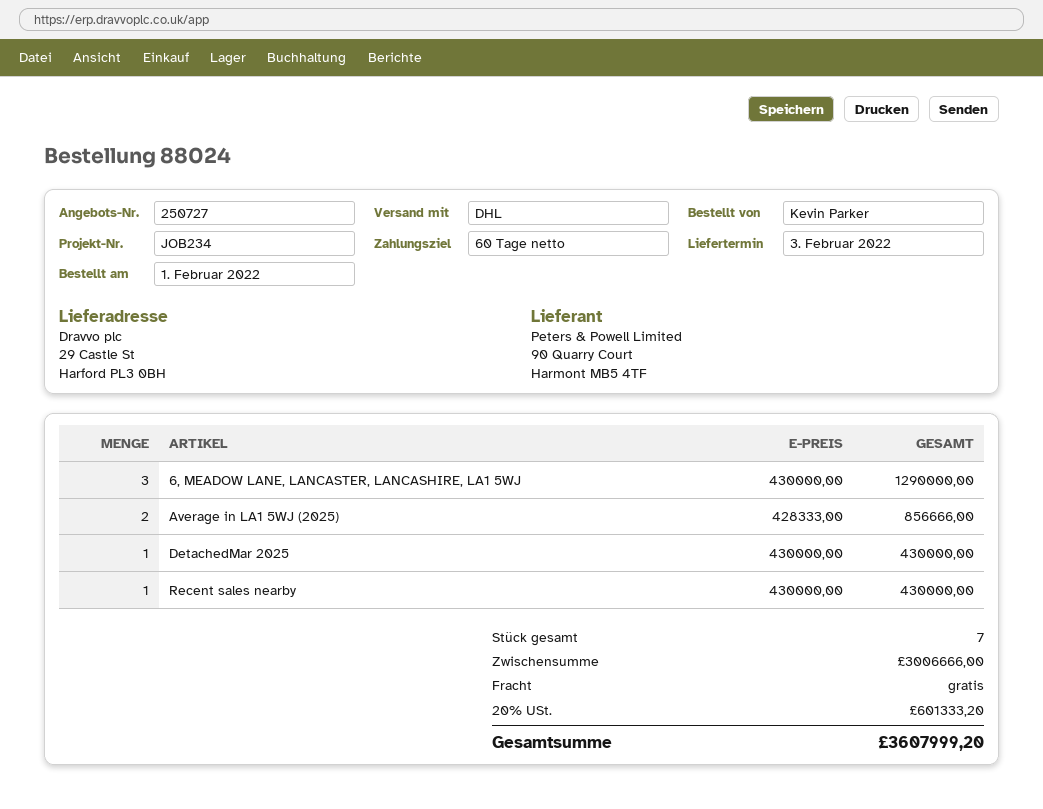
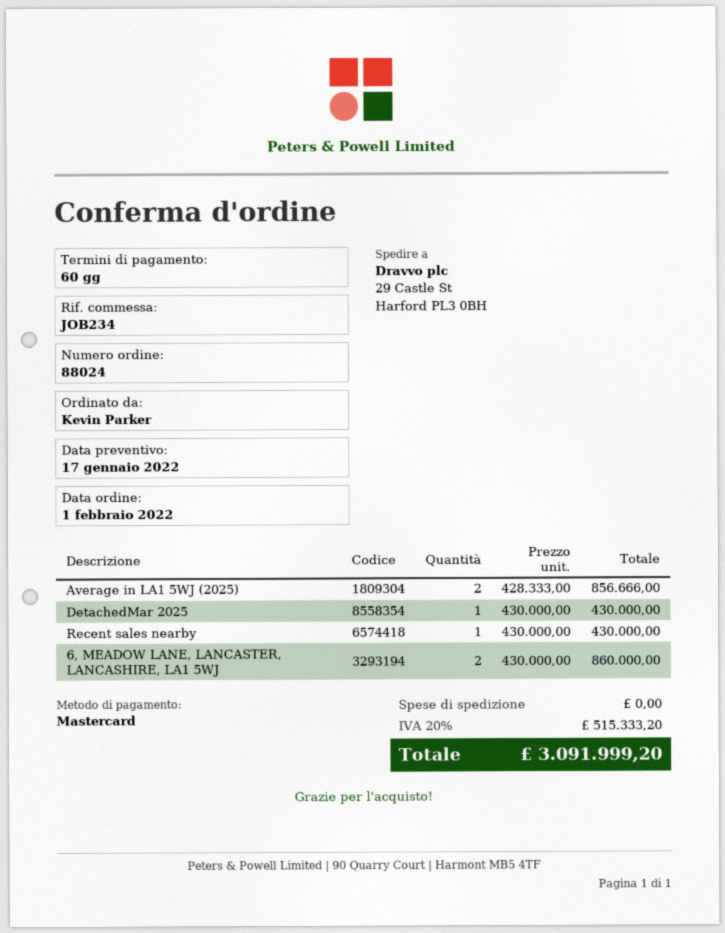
6, MEADOW LANE, LANCASTER, LANCASHIRE, LA1 5WJ: 3 x 430000.00 = 1290000.00 -> 2 x 430000.00 = 860000.00
tax: 20% = 601333.20 -> 20% = 515333.20
total: 3607999.20 -> 3091999.20

